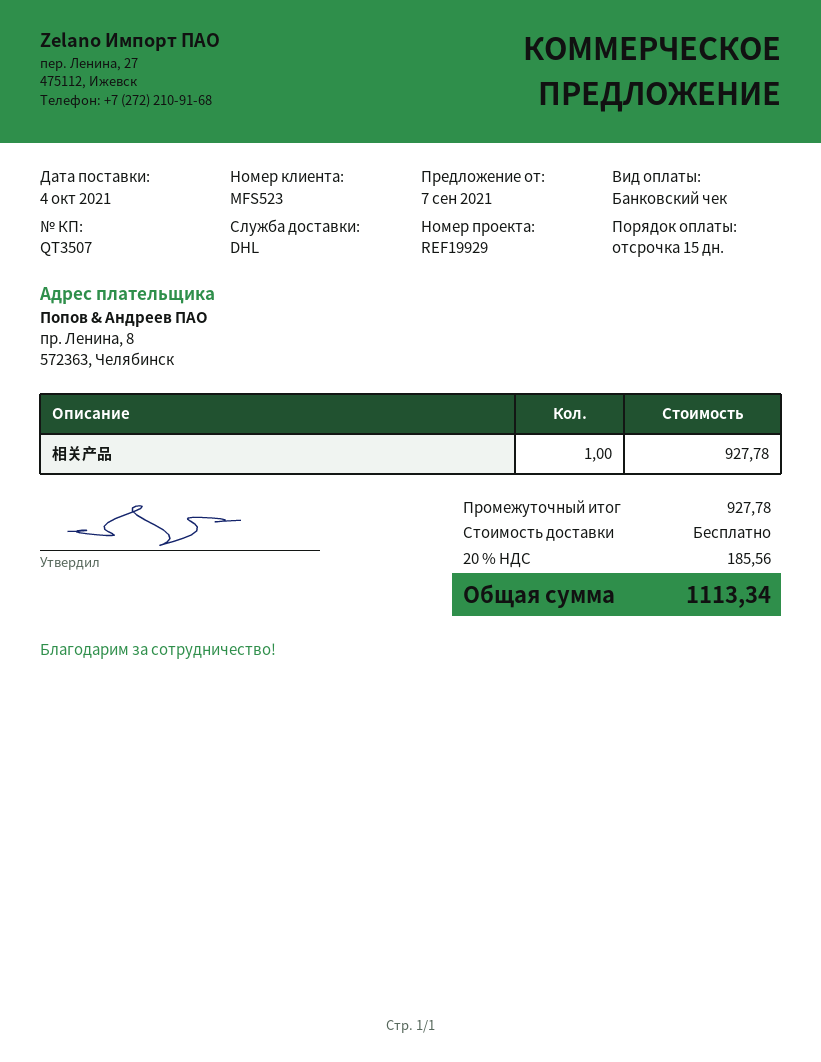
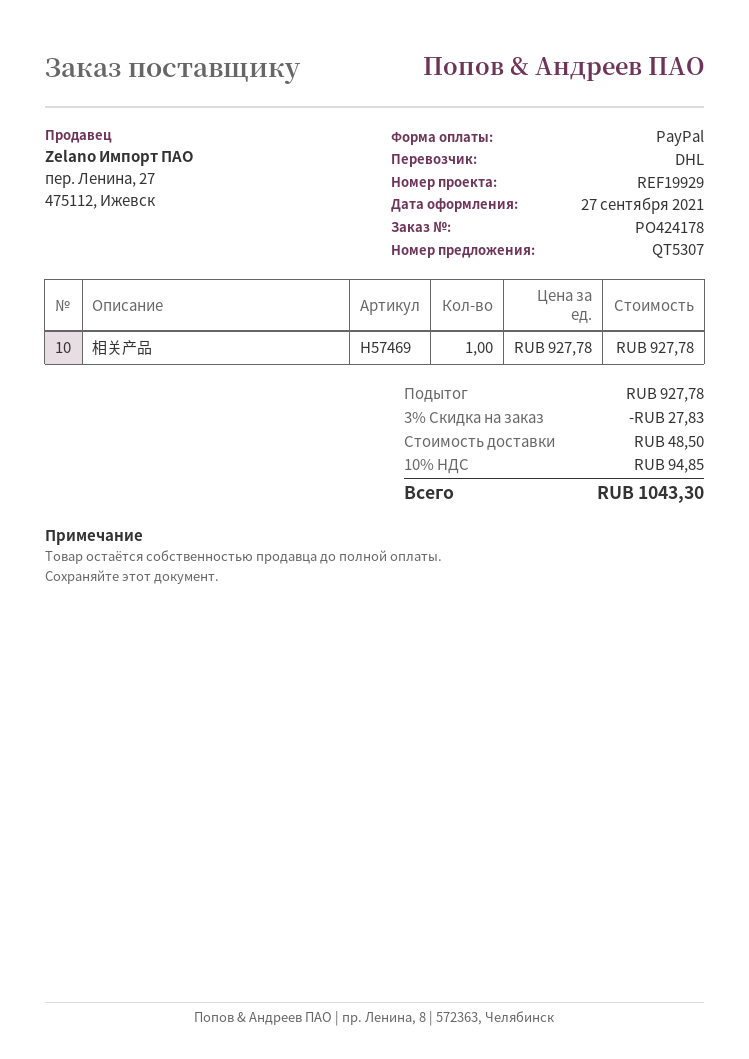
quote number: QT3507 -> QT5307
payment method: cheque -> PayPal
discount: none -> 3% = 27.83
shipping: 0.00 -> 48.50
tax: 20% = 185.56 -> 10% = 94.85
total: 1113.34 -> 1043.30

